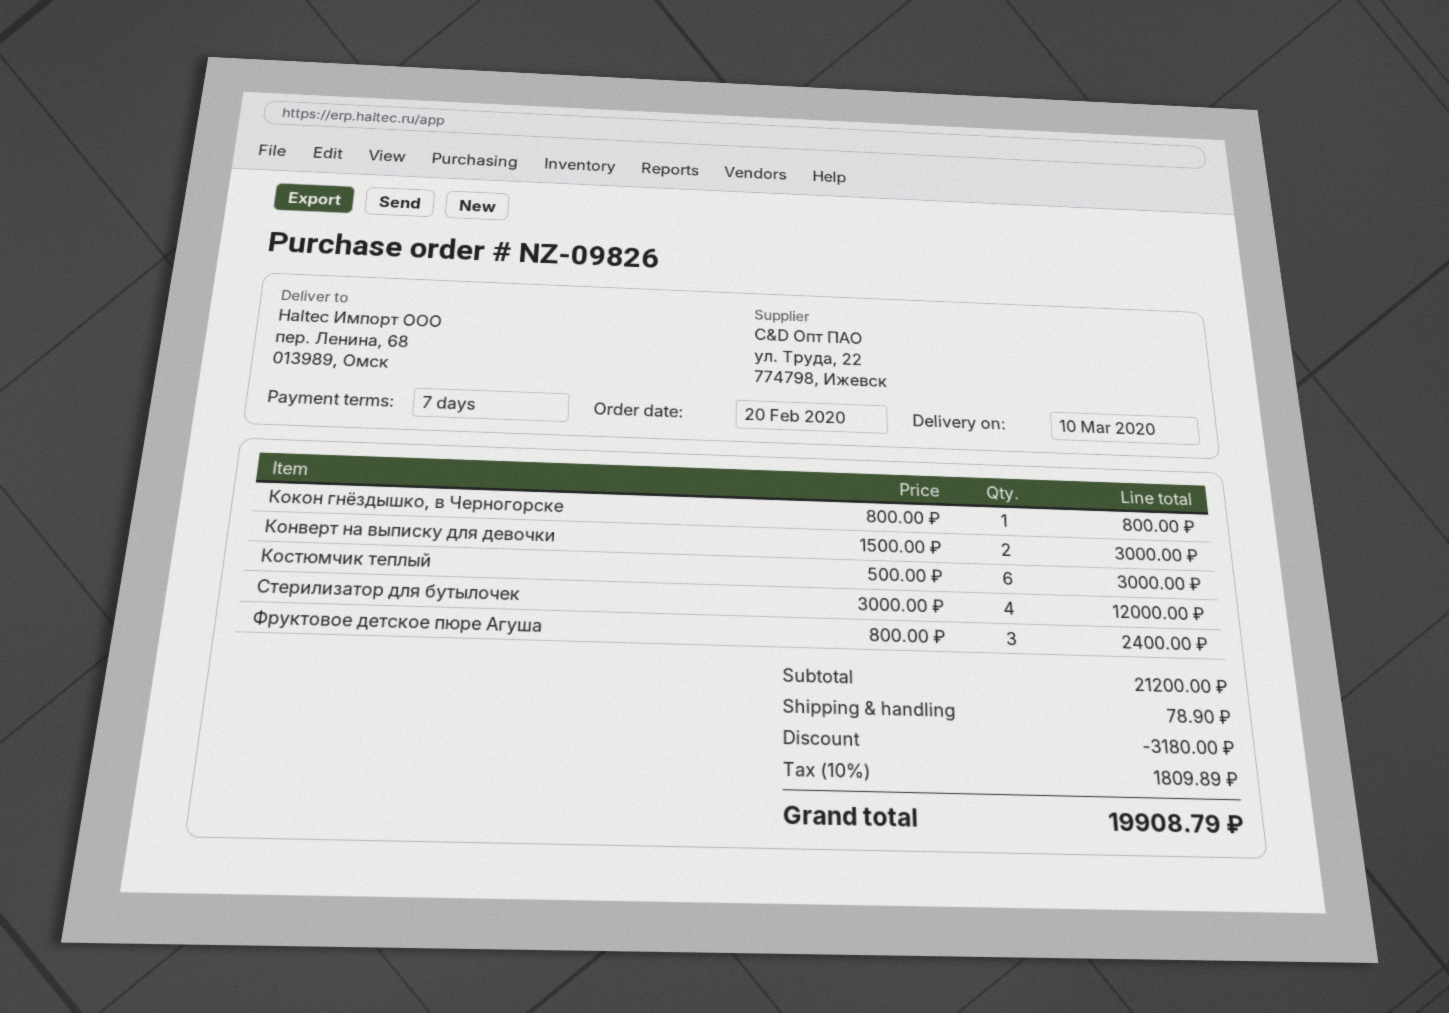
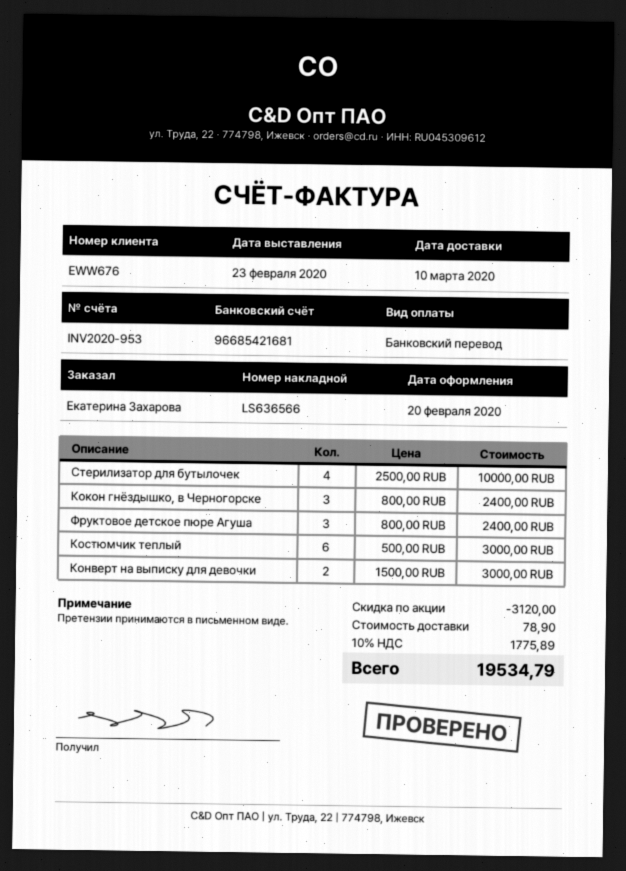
Кокон гнёздышко, в Черногорске: 1 x 800.00 = 800.00 -> 3 x 800.00 = 2400.00
Стерилизатор для бутылочек: 4 x 3000.00 = 12000.00 -> 4 x 2500.00 = 10000.00
discount: 3180.00 -> 3120.00
tax: 10% = 1809.89 -> 10% = 1775.89
total: 19908.79 -> 19534.79

